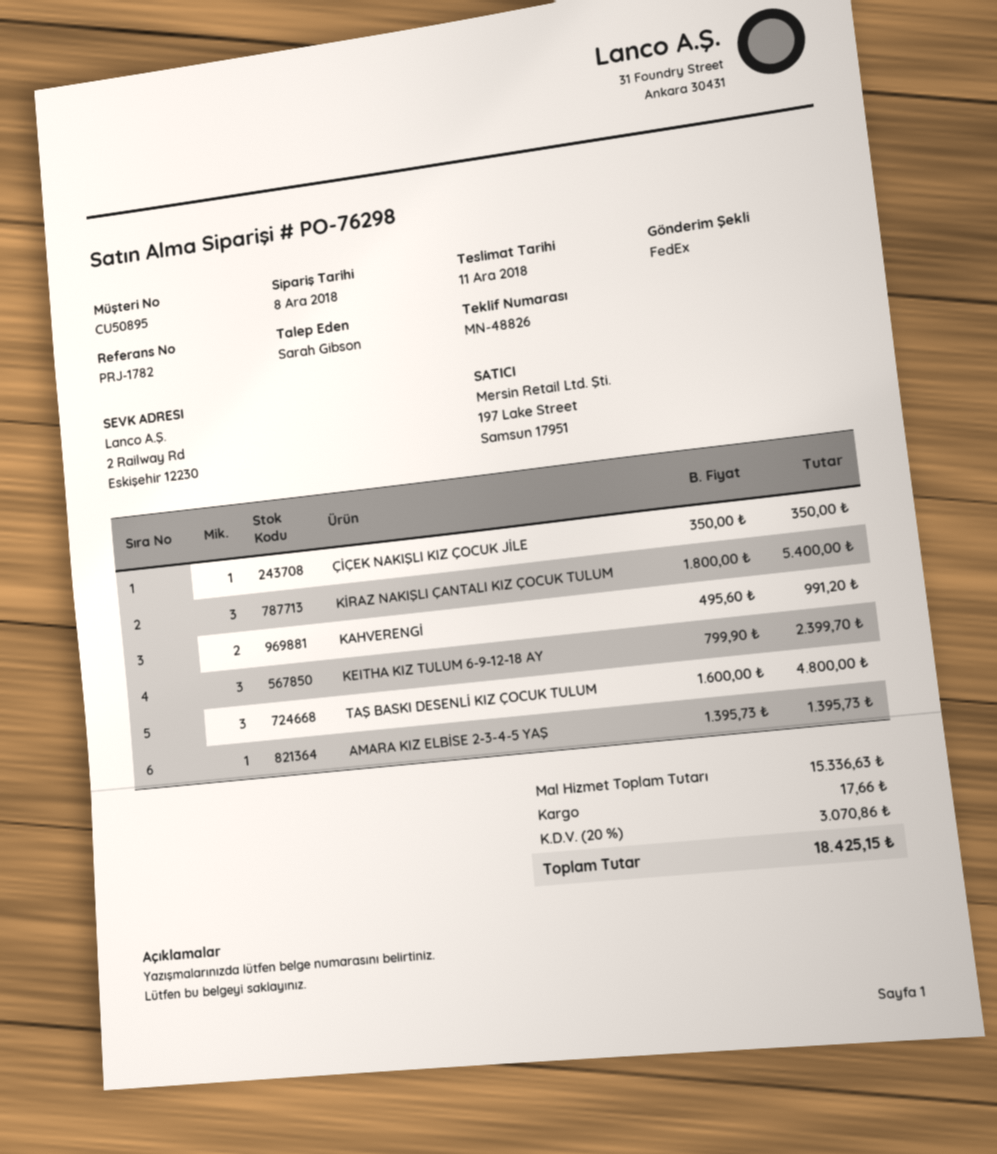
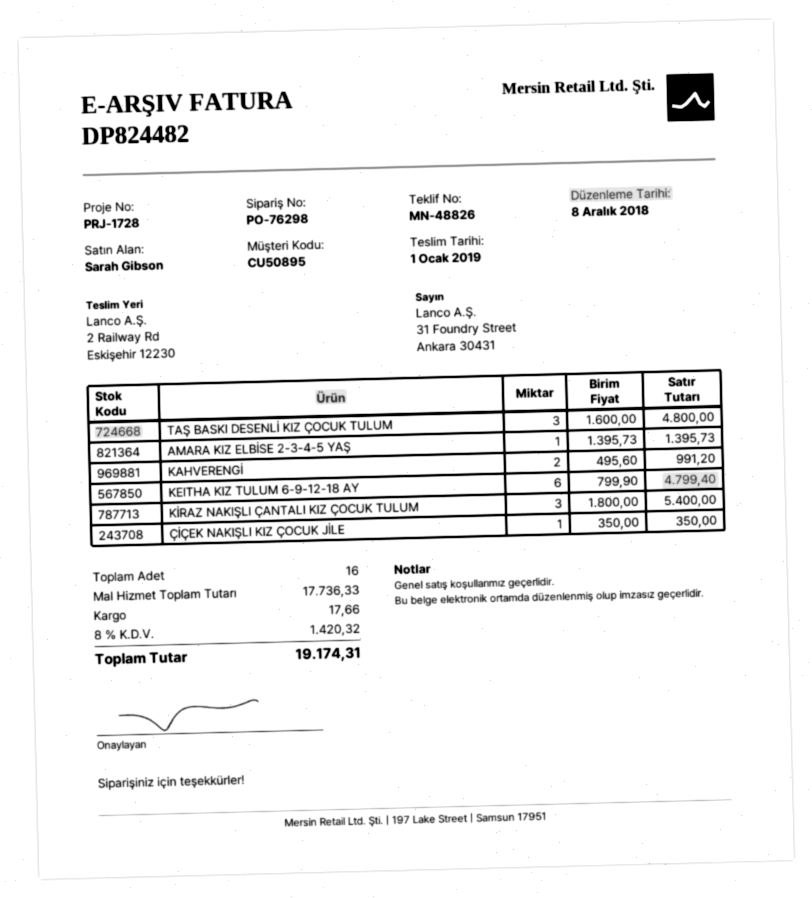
delivery date: 2018-12-11 -> 2019-01-01
reference: PRJ-1782 -> PRJ-1728
KEITHA KIZ TULUM 6-9-12-18 AY: 3 x 799.90 = 2399.70 -> 6 x 799.90 = 4799.40
subtotal: 15336.63 -> 17736.33
tax: 20% = 3070.86 -> 8% = 1420.32
total: 18425.15 -> 19174.31

